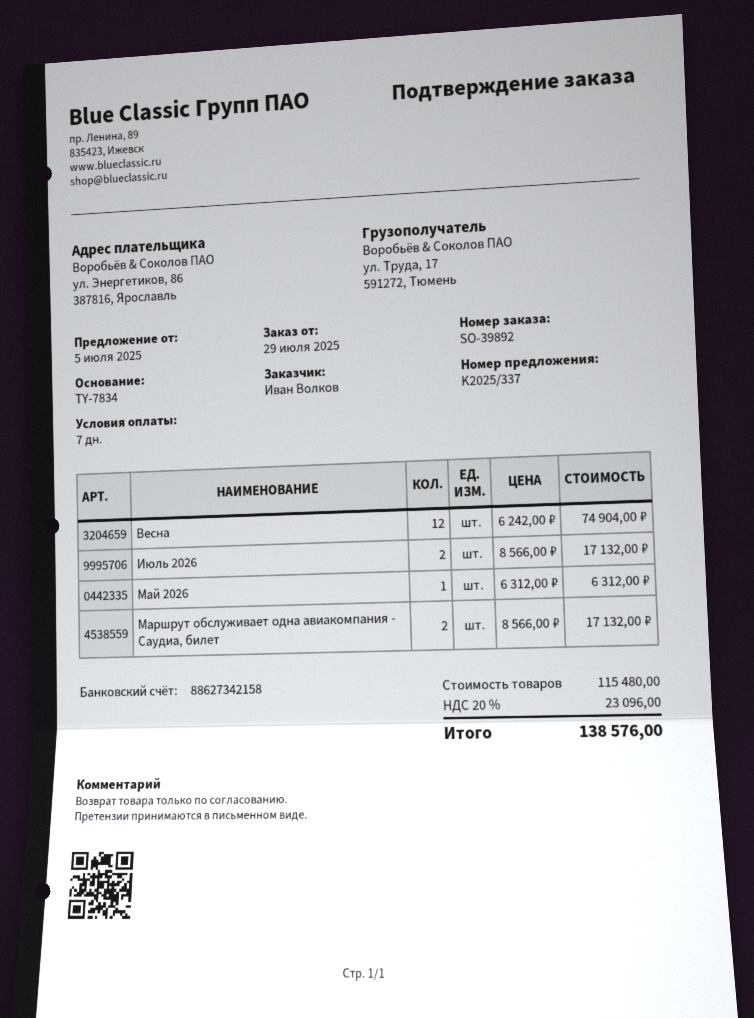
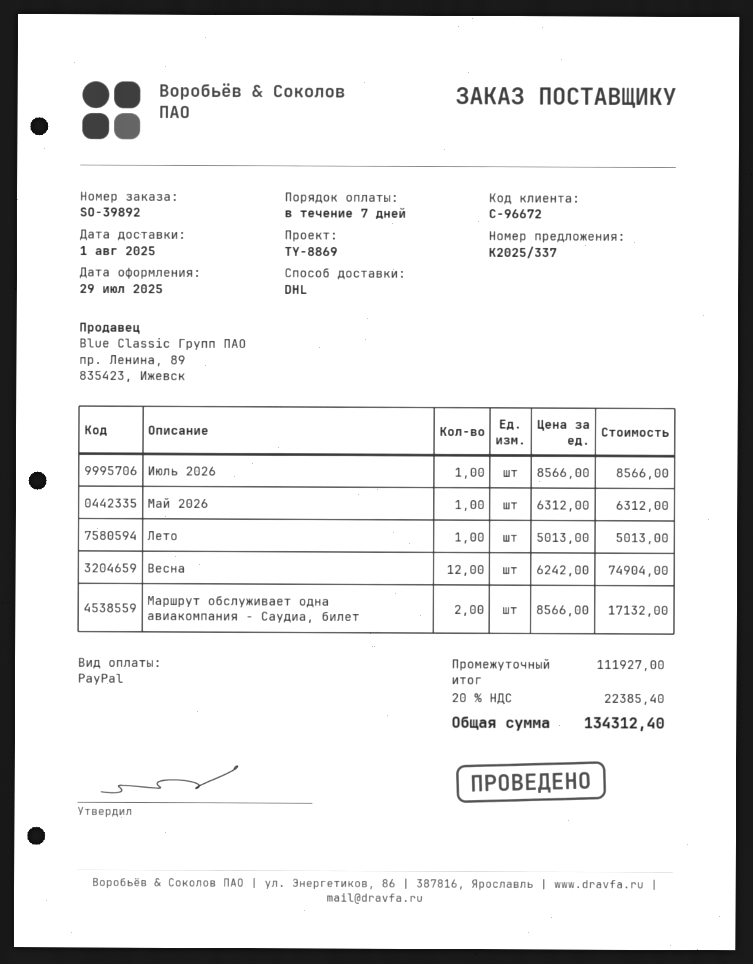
reference: TY-7834 -> TY-8869
Июль 2026: 2 x 8566.00 = 17132.00 -> 1 x 8566.00 = 8566.00
Лето: none -> 1 x 5013.00 = 5013.00
subtotal: 115480.00 -> 111927.00
tax: 20% = 23096.00 -> 20% = 22385.40
total: 138576.00 -> 134312.40

